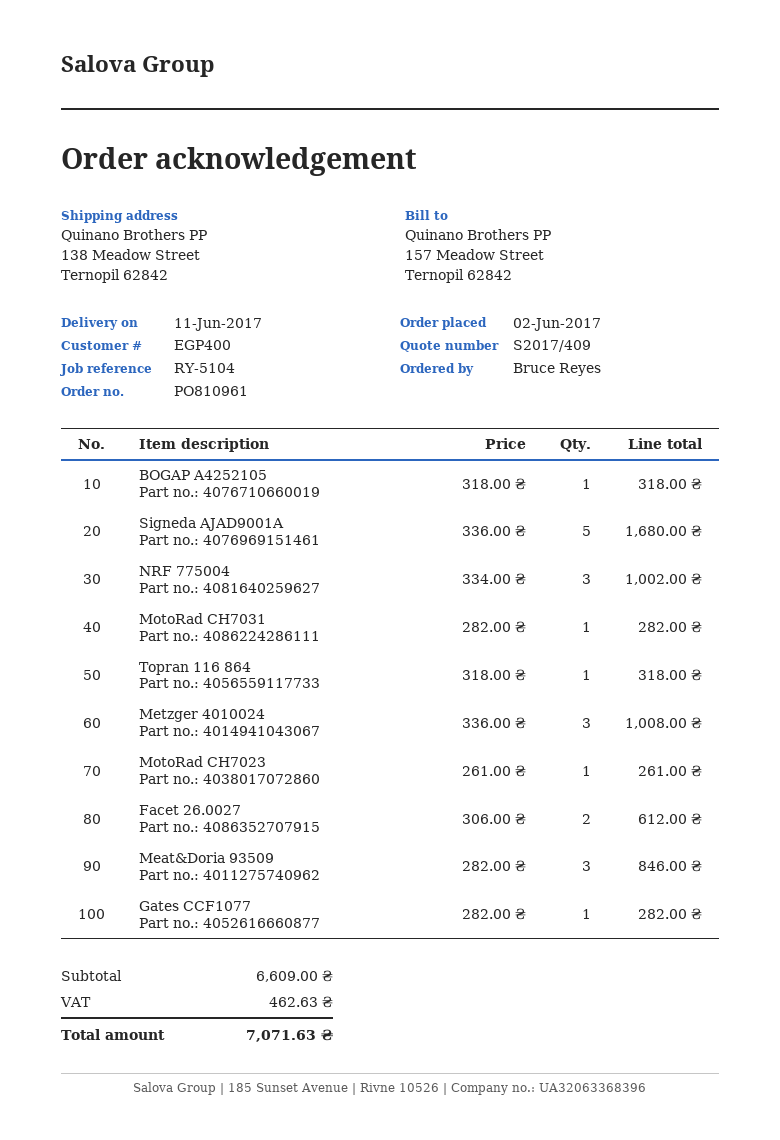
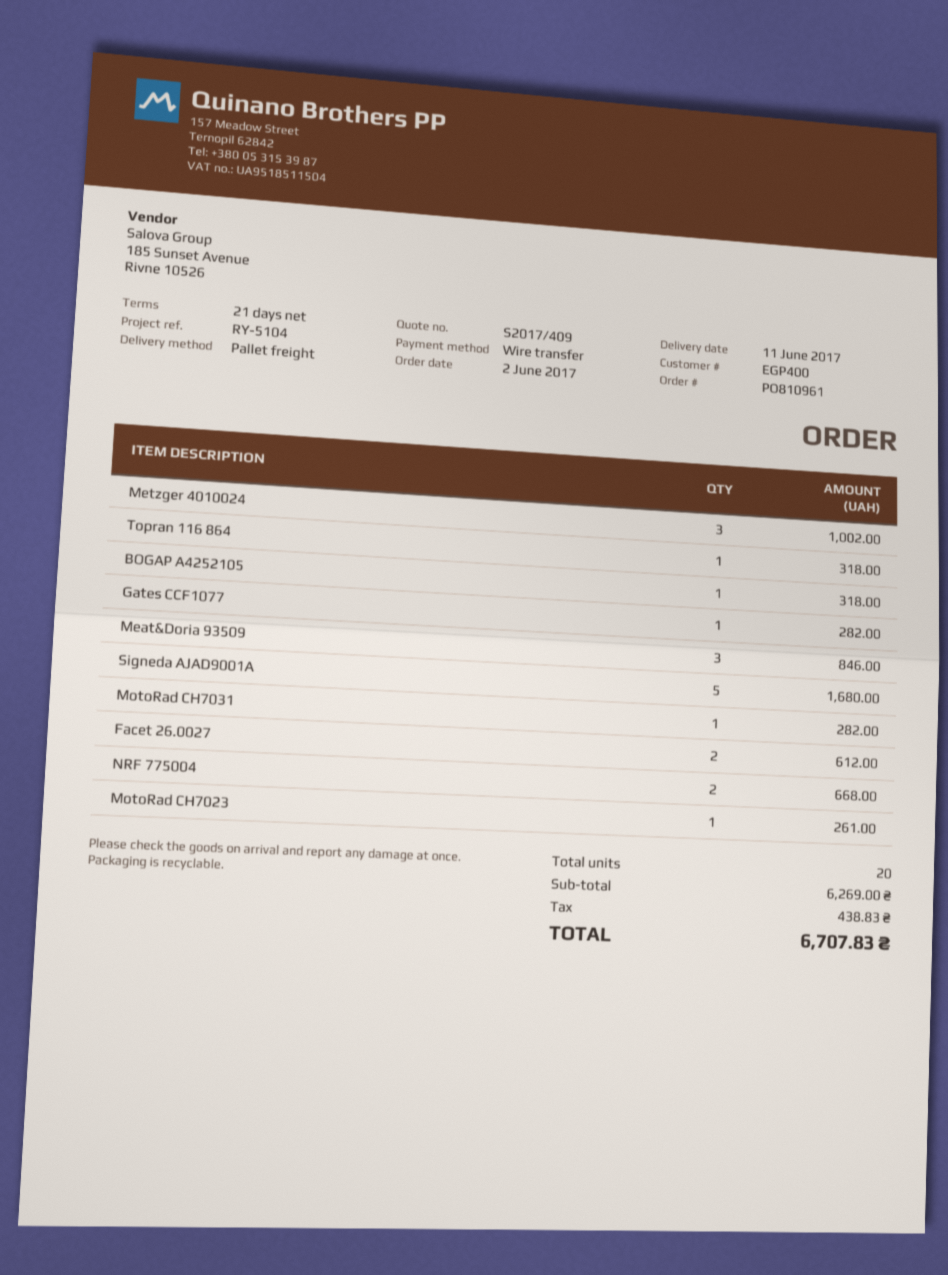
NRF 775004: 3 for 1002.00 -> 2 for 668.00
Metzger 4010024: 3 for 1008.00 -> 3 for 1002.00
subtotal: 6609.00 -> 6269.00
tax: 462.63 -> 438.83
total: 7071.63 -> 6707.83

